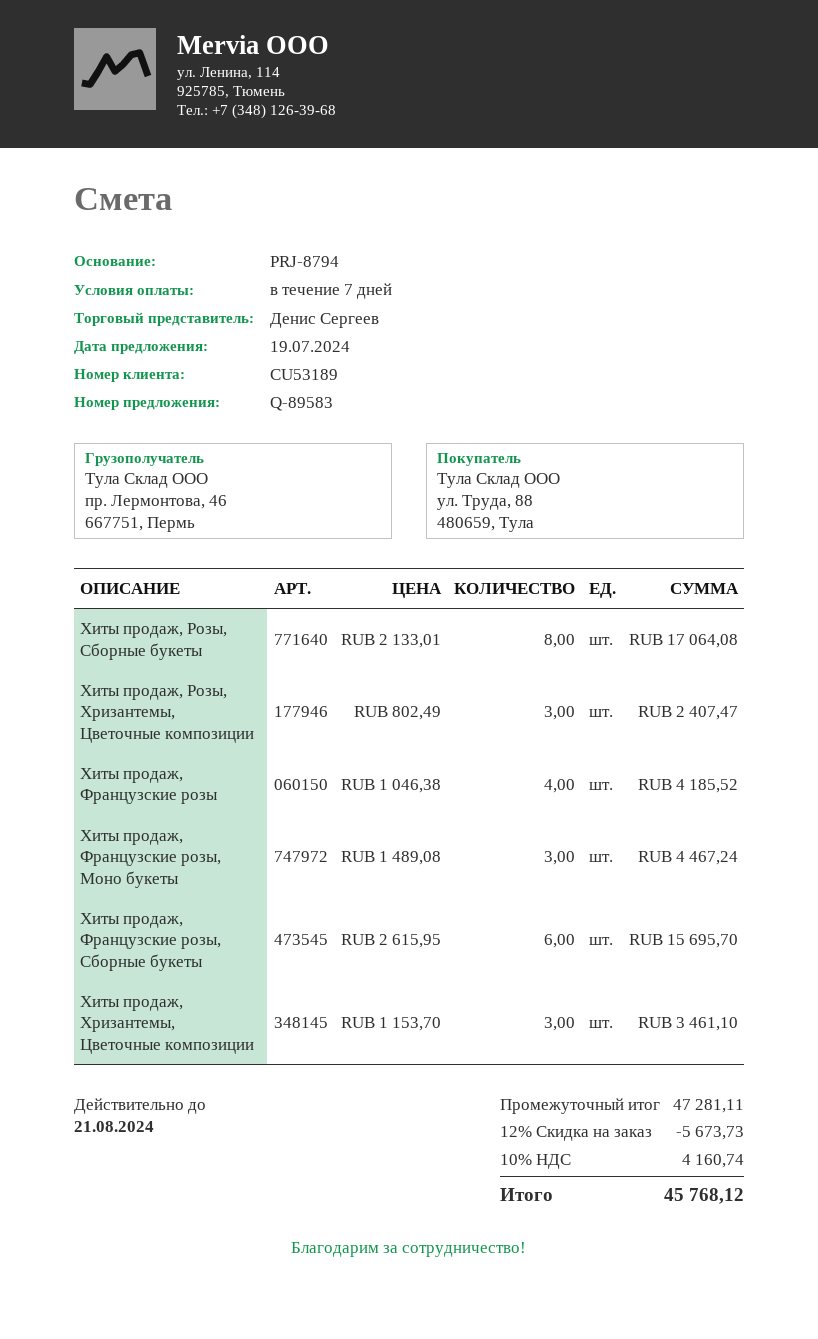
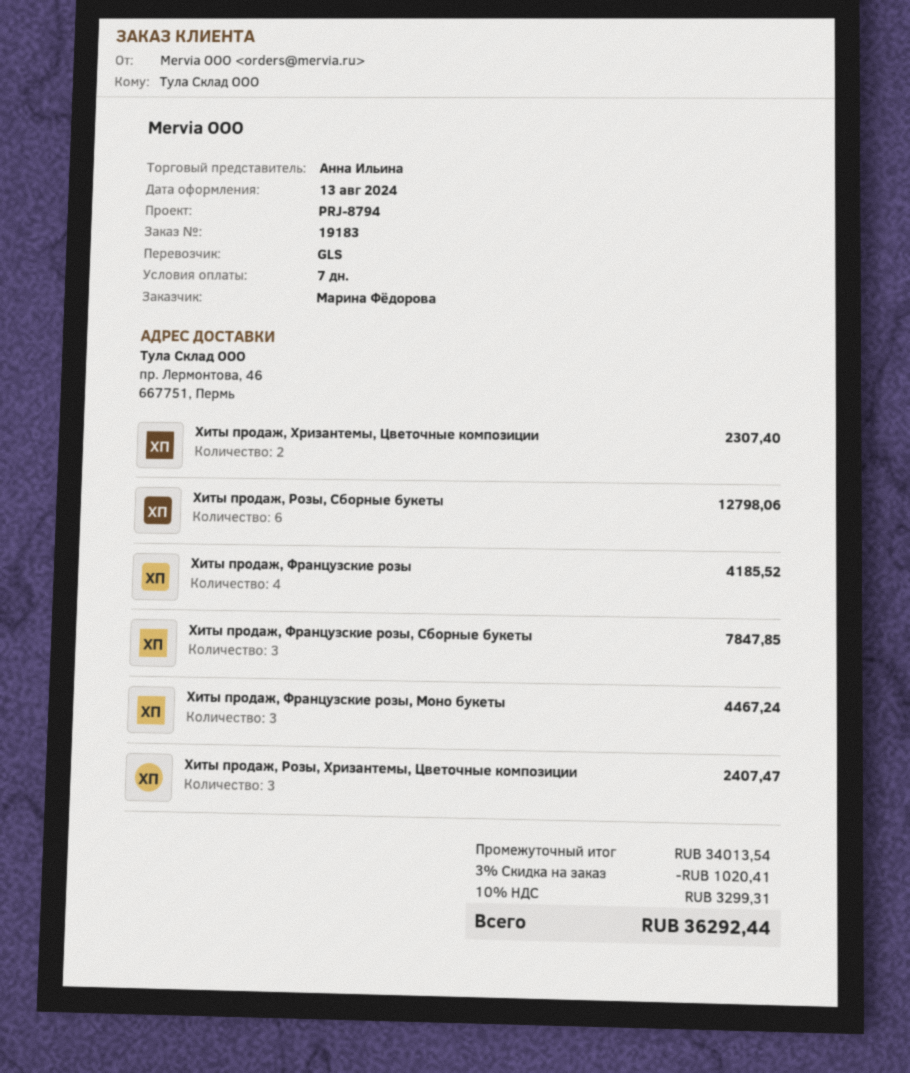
sales rep: Денис Сергеев -> Анна Ильина
Хиты продаж, Розы, Сборные букеты: 8 for 17064.08 -> 6 for 12798.06
Хиты продаж, Французские розы, Сборные букеты: 6 for 15695.70 -> 3 for 7847.85
Хиты продаж, Хризантемы, Цветочные композиции: 3 for 3461.10 -> 2 for 2307.40
subtotal: 47281.11 -> 34013.54
discount: 12% = 5673.73 -> 3% = 1020.41
tax: 10% = 4160.74 -> 10% = 3299.31
total: 45768.12 -> 36292.44

